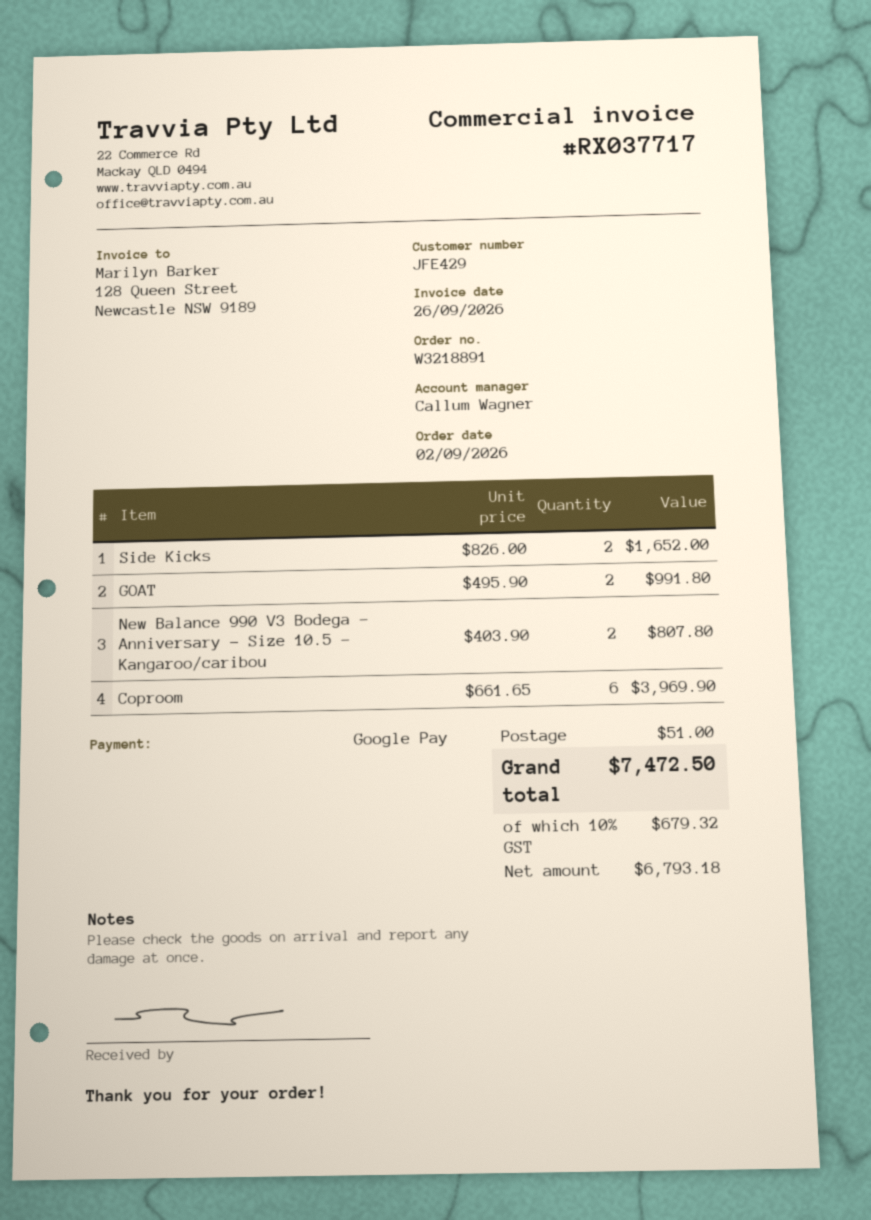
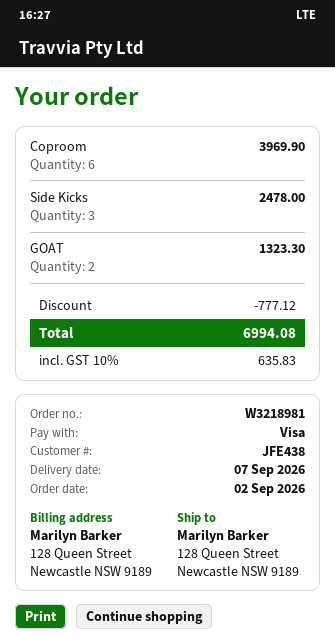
order number: W3218891 -> W3218981
customer number: JFE429 -> JFE438
payment method: Google Pay -> Visa
Side Kicks: 2 for 1652.00 -> 3 for 2478.00
GOAT: 2 for 991.80 -> 2 for 1323.30
New Balance 990 V3 Bodega - Anniversary - Size 10.5 - Kangaroo/caribou: 2 for 807.80 -> none
discount: none -> 777.12
shipping: 51.00 -> none
tax: 10% = 679.32 -> 10% = 635.83
total: 7472.50 -> 6994.08

